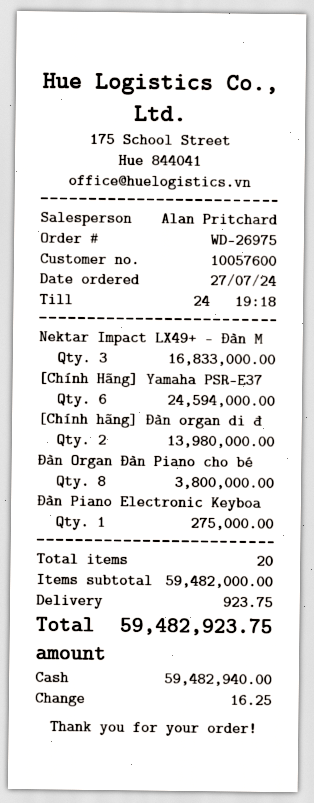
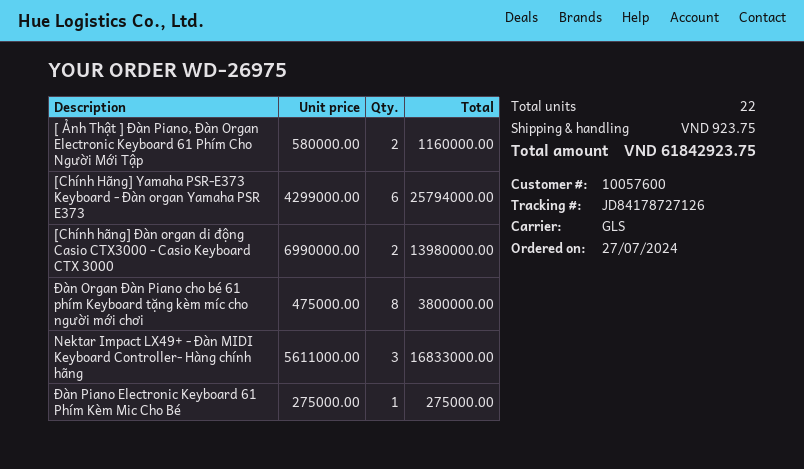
[Chính Hãng] Yamaha PSR-E37: 6 for 24594000.00 -> 6 for 25794000.00
[ Ảnh Thật ] Đàn Piano, Đàn Organ Electronic Keyboard 61 Phím Cho Người Mới Tập: none -> 2 for 1160000.00
total quantity: 20 -> 22
total: 59482923.75 -> 61842923.75

